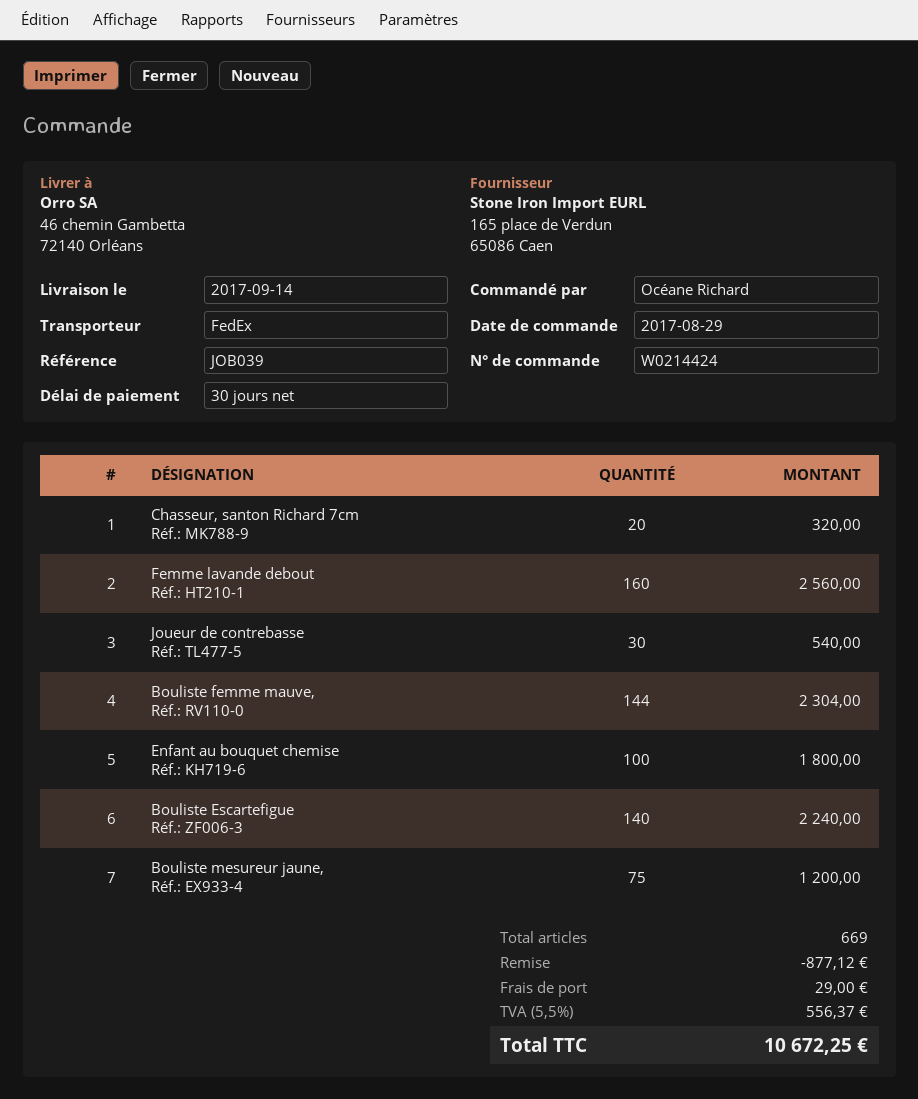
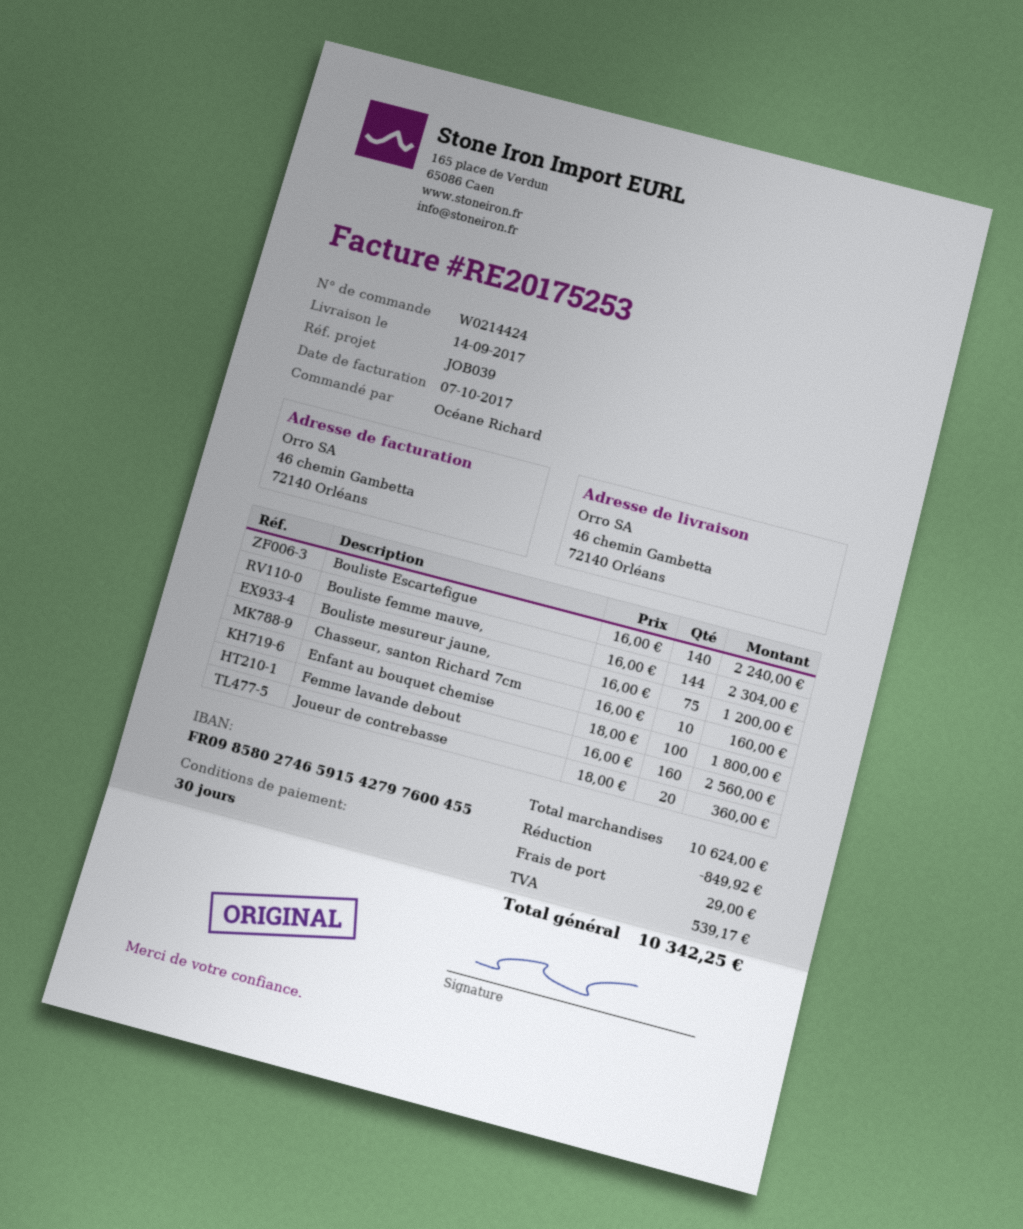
Chasseur, santon Richard 7cm: 20 for 320.00 -> 10 for 160.00
Joueur de contrebasse: 30 for 540.00 -> 20 for 360.00
discount: 877.12 -> 849.92
tax: 556.37 -> 539.17
total: 10672.25 -> 10342.25

